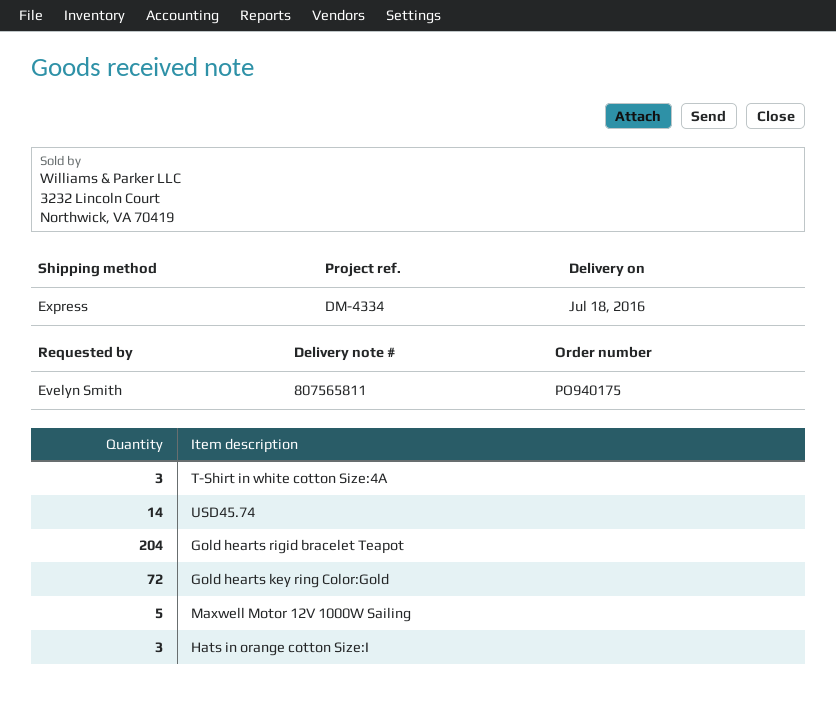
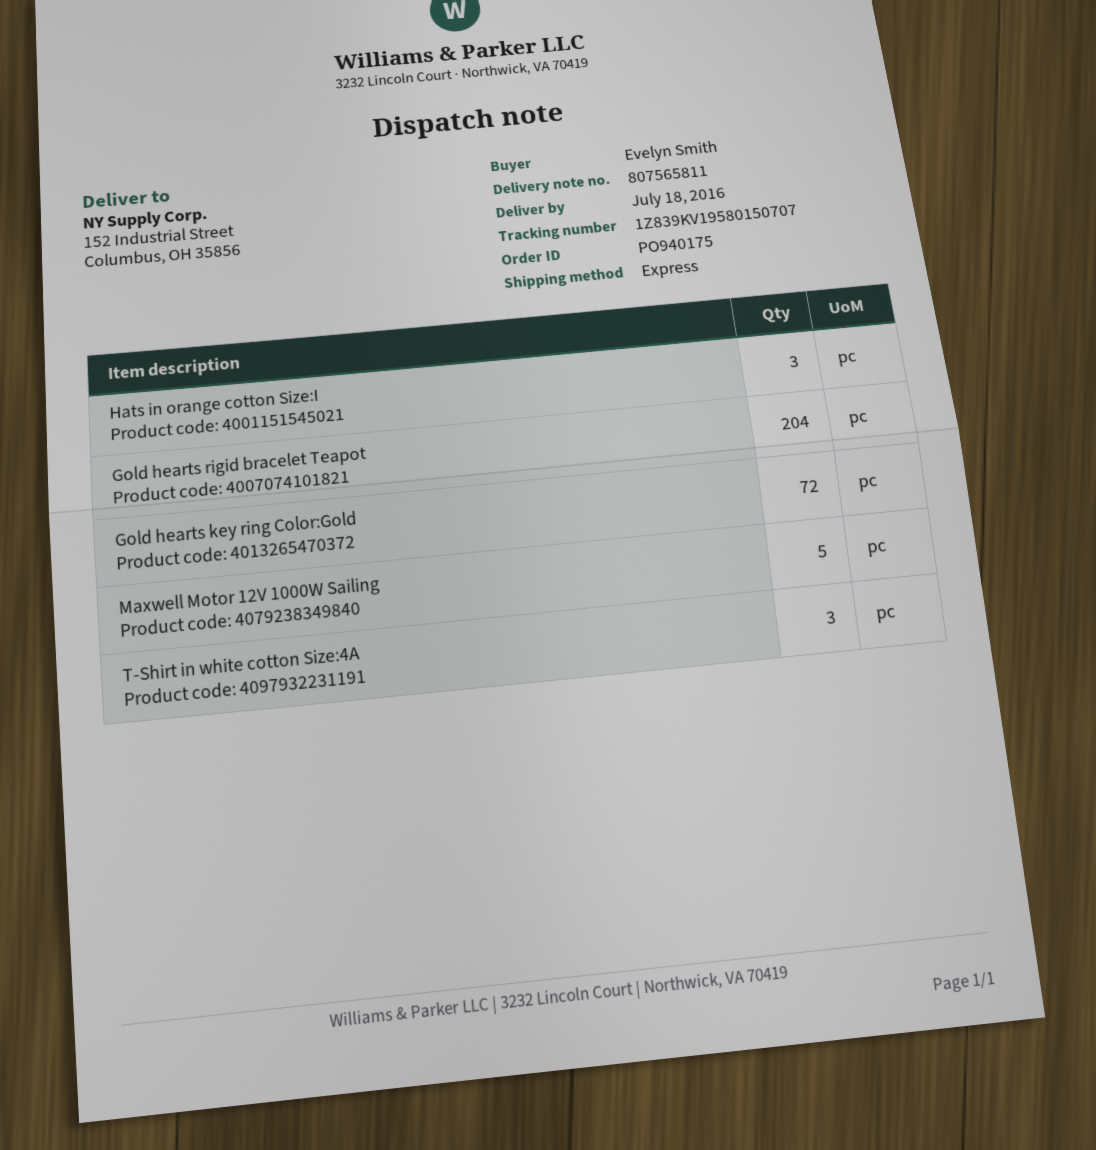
USD45.74: 14 -> none

